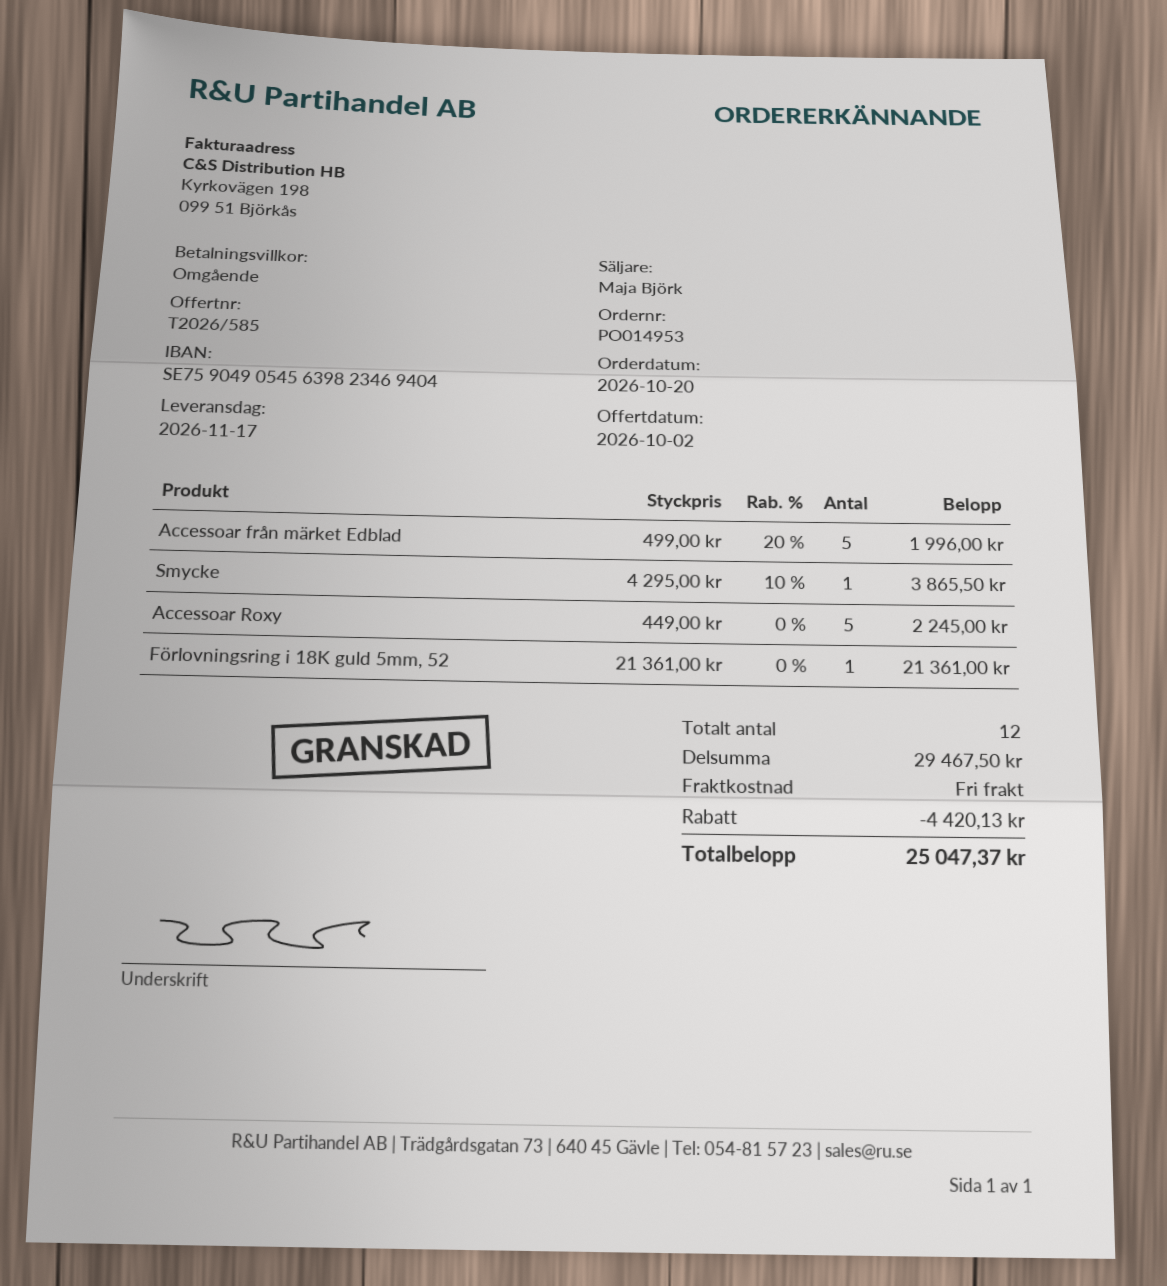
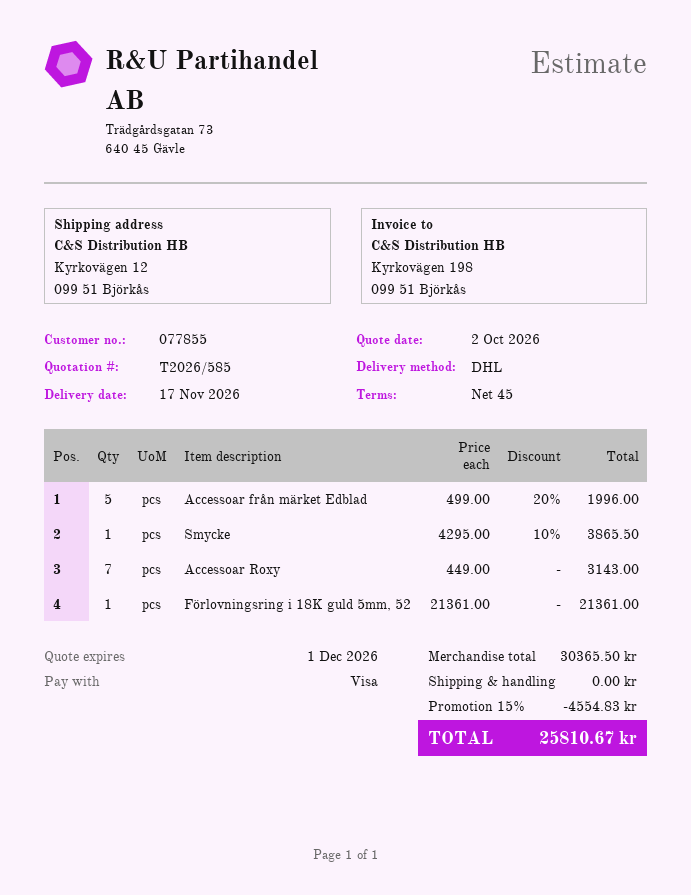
payment terms: on receipt -> 45 days
Accessoar Roxy: 5 x 449.00 = 2245.00 -> 7 x 449.00 = 3143.00
subtotal: 29467.50 -> 30365.50
discount: 4420.13 -> 4554.83
total: 25047.37 -> 25810.67

